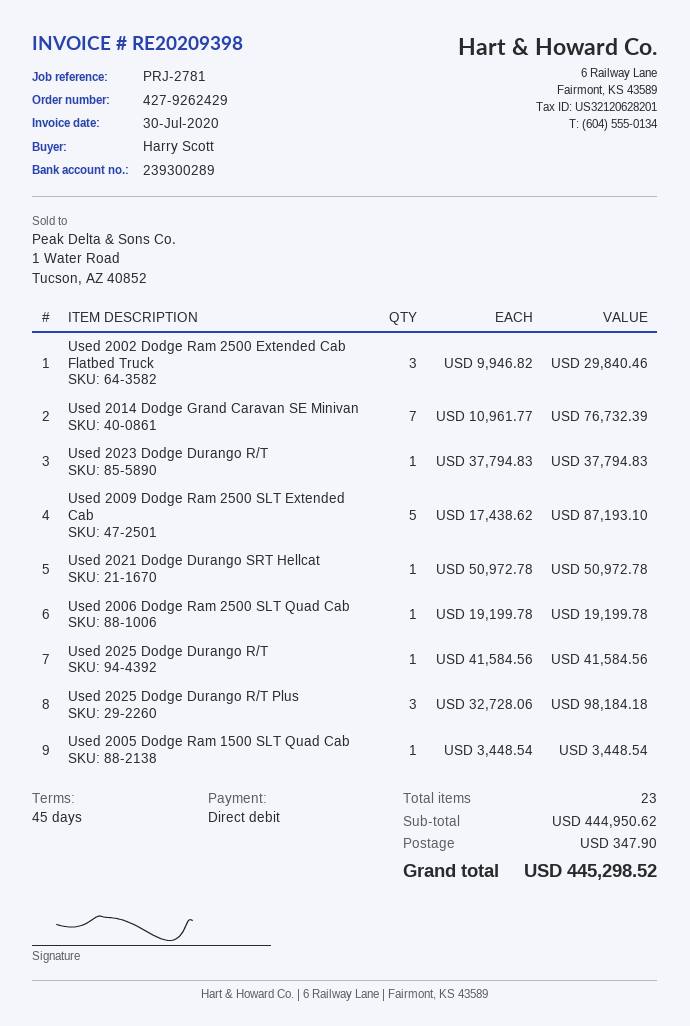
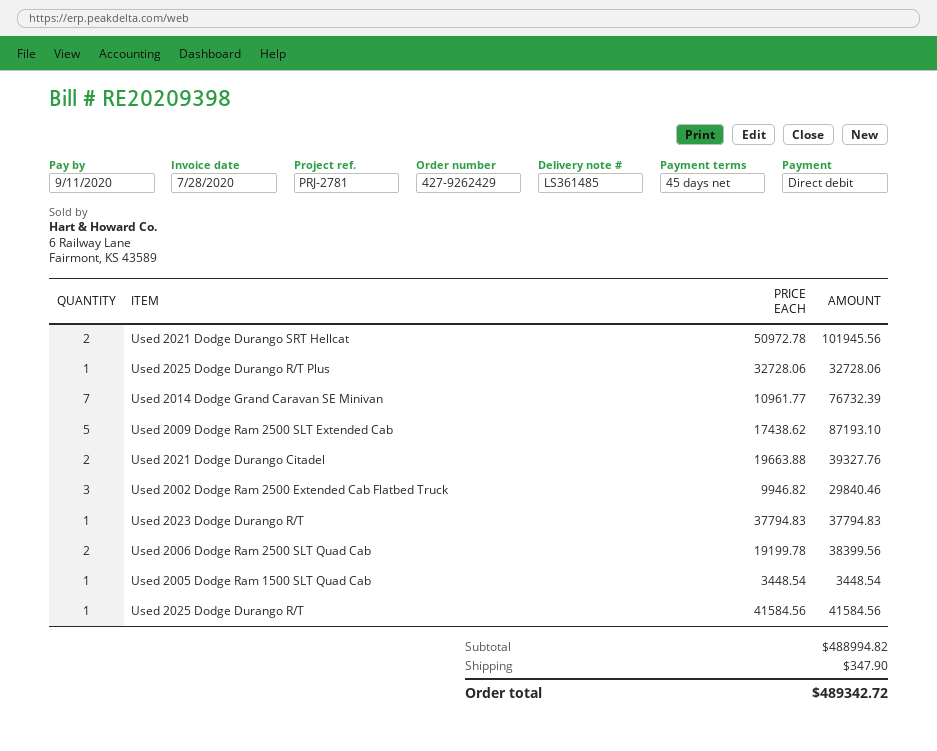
invoice date: 2020-07-30 -> 2020-07-28
Used 2021 Dodge Durango SRT Hellcat: 1 x 50972.78 = 50972.78 -> 2 x 50972.78 = 101945.56
Used 2006 Dodge Ram 2500 SLT Quad Cab: 1 x 19199.78 = 19199.78 -> 2 x 19199.78 = 38399.56
Used 2025 Dodge Durango R/T Plus: 3 x 32728.06 = 98184.18 -> 1 x 32728.06 = 32728.06
Used 2021 Dodge Durango Citadel: none -> 2 x 19663.88 = 39327.76
subtotal: 444950.62 -> 488994.82
total: 445298.52 -> 489342.72

